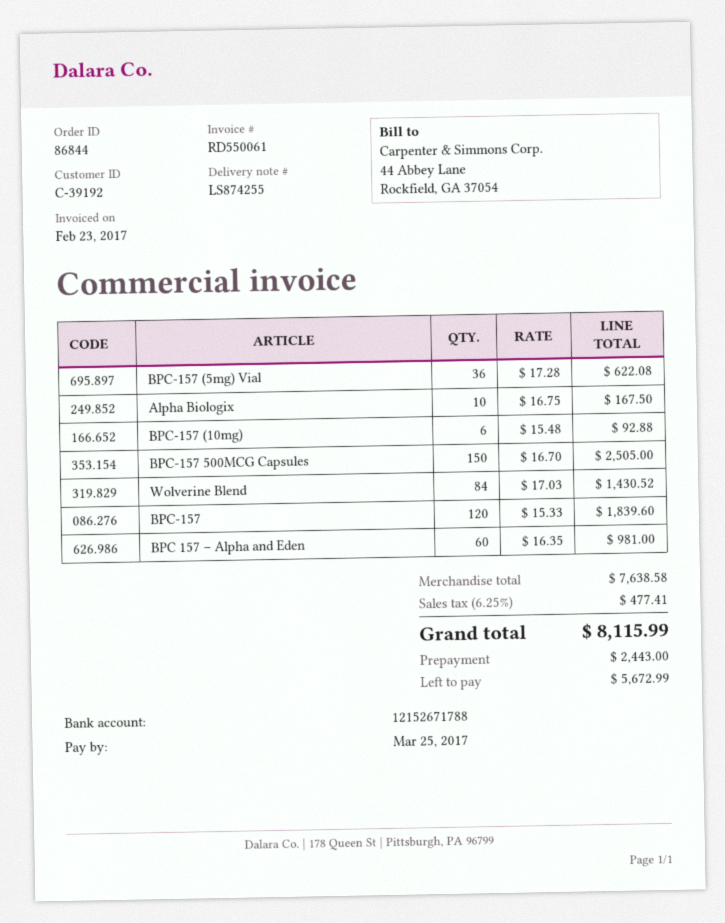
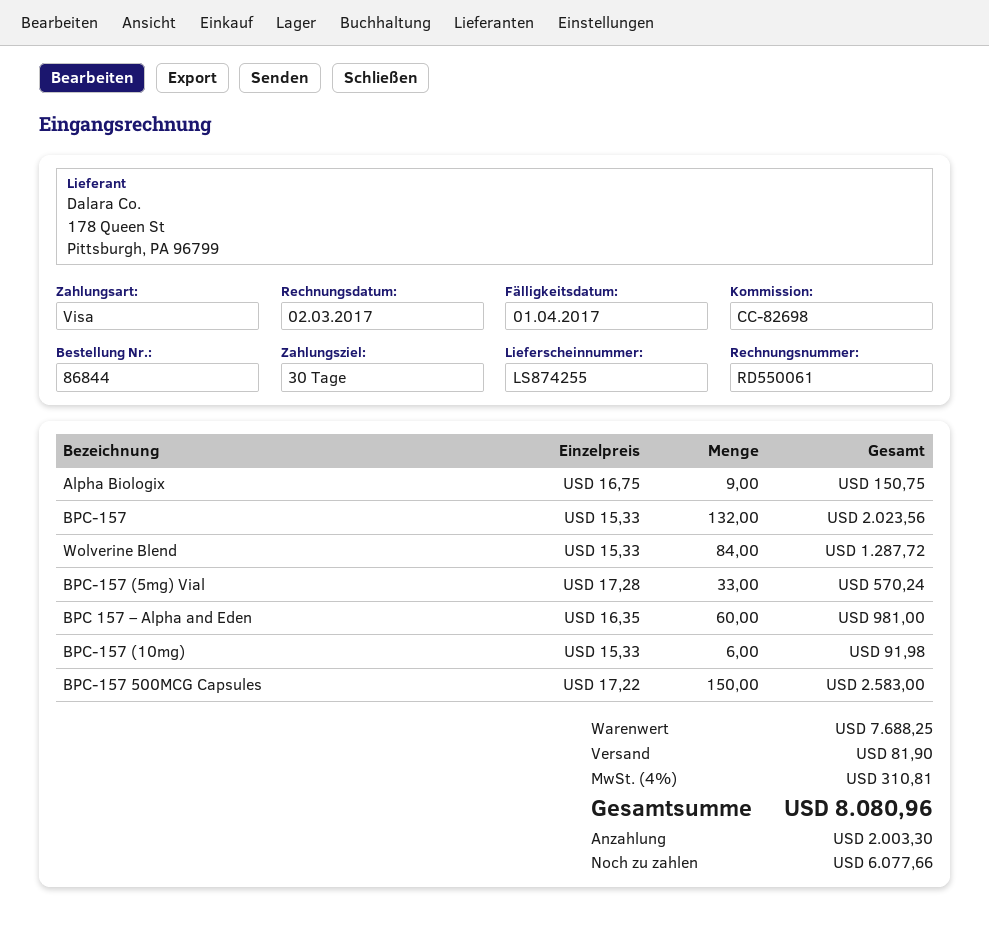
invoice date: 2017-02-23 -> 2017-03-02
due date: 2017-03-25 -> 2017-04-01
BPC-157 (5mg) Vial: 36 x 17.28 = 622.08 -> 33 x 17.28 = 570.24
Alpha Biologix: 10 x 16.75 = 167.50 -> 9 x 16.75 = 150.75
BPC-157 (10mg): 6 x 15.48 = 92.88 -> 6 x 15.33 = 91.98
BPC-157 500MCG Capsules: 150 x 16.70 = 2505.00 -> 150 x 17.22 = 2583.00
Wolverine Blend: 84 x 17.03 = 1430.52 -> 84 x 15.33 = 1287.72
BPC-157: 120 x 15.33 = 1839.60 -> 132 x 15.33 = 2023.56
subtotal: 7638.58 -> 7688.25
shipping: none -> 81.90
tax: 6.25% = 477.41 -> 4% = 310.81
total: 8115.99 -> 8080.96
deposit: 2443.00 -> 2003.30
balance: 5672.99 -> 6077.66

